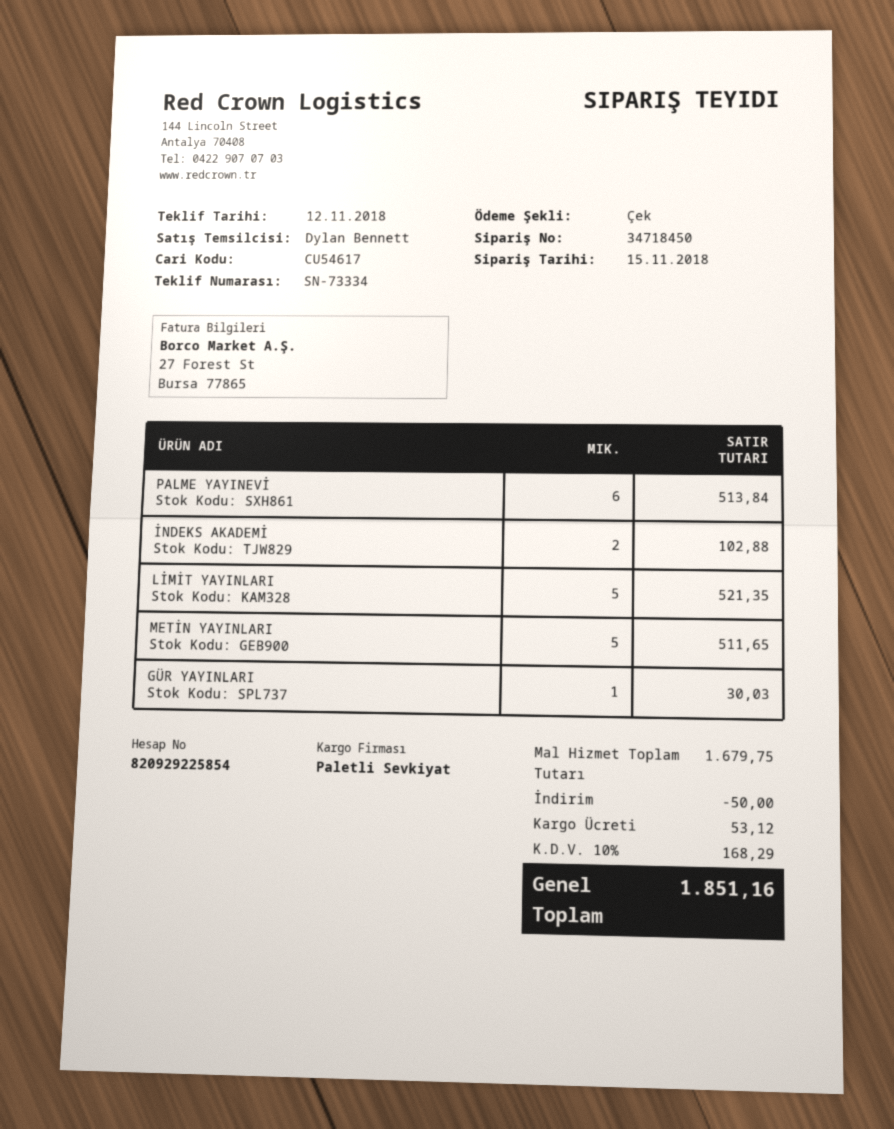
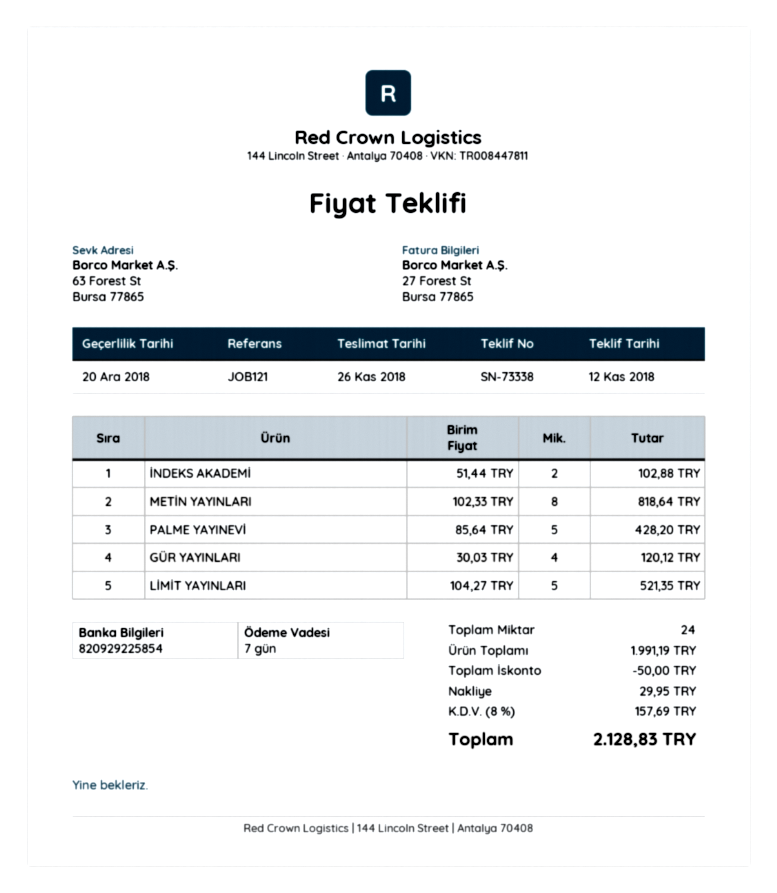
quote number: SN-73334 -> SN-73338
PALME YAYINEVİ: 6 for 513.84 -> 5 for 428.20
METİN YAYINLARI: 5 for 511.65 -> 8 for 818.64
GÜR YAYINLARI: 1 for 30.03 -> 4 for 120.12
subtotal: 1679.75 -> 1991.19
shipping: 53.12 -> 29.95
tax: 10% = 168.29 -> 8% = 157.69
total: 1851.16 -> 2128.83

